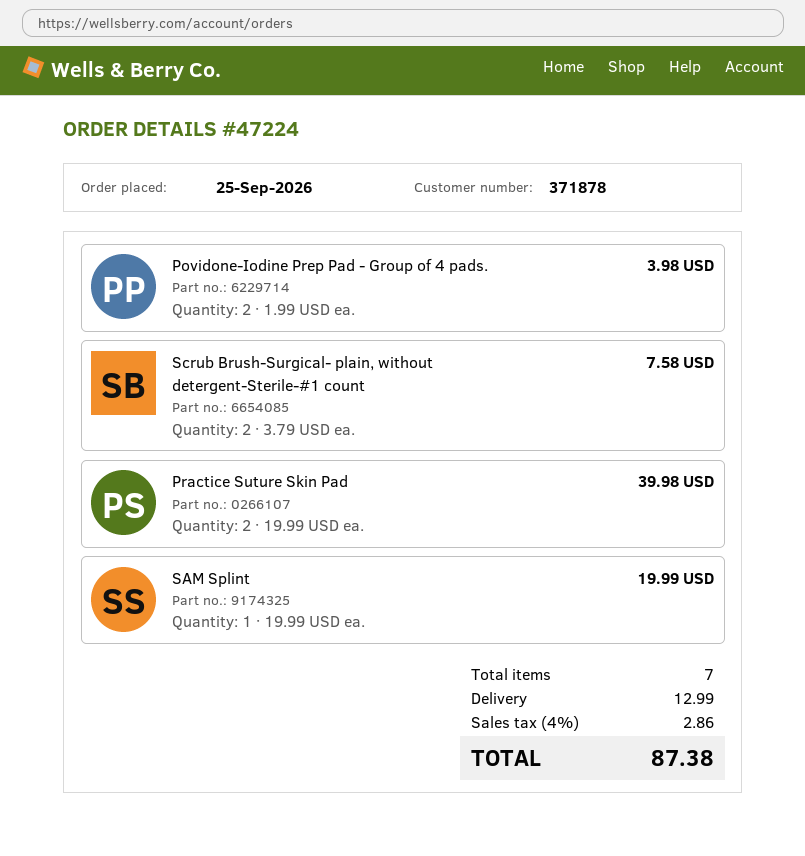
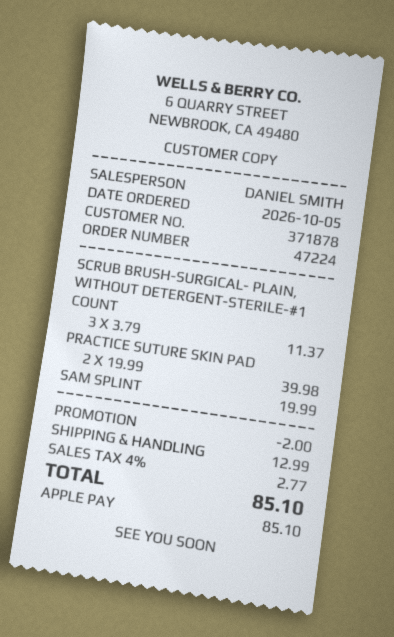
order date: 2026-09-25 -> 2026-10-05
Povidone-Iodine Prep Pad - Group of 4 pads.: 2 x 1.99 = 3.98 -> none
Scrub Brush-Surgical- plain, without detergent-Sterile-#1 count: 2 x 3.79 = 7.58 -> 3 x 3.79 = 11.37
discount: none -> 2.00
tax: 4% = 2.86 -> 4% = 2.77
total: 87.38 -> 85.10

